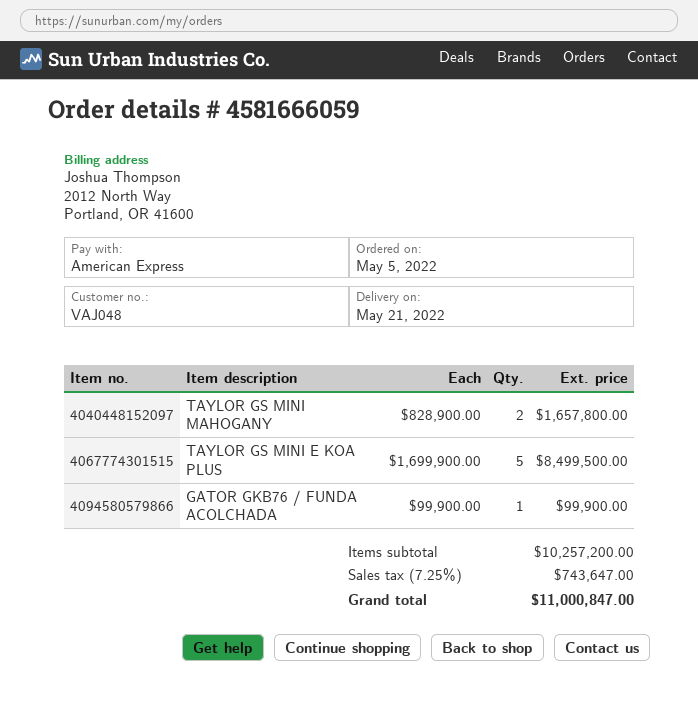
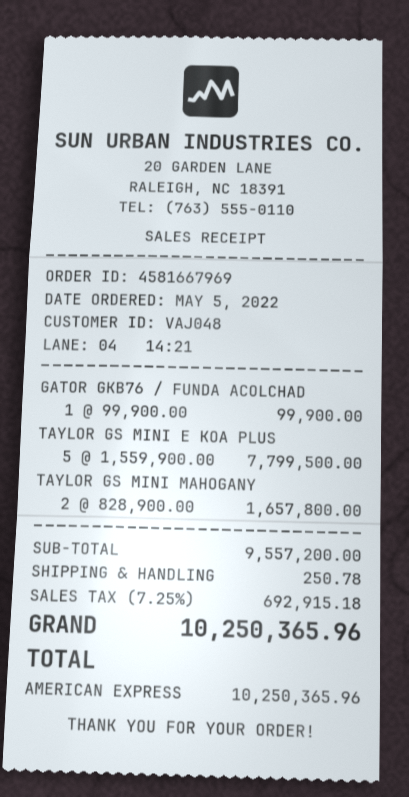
order number: 4581666059 -> 4581667969
TAYLOR GS MINI E KOA PLUS: 5 x 1699900.00 = 8499500.00 -> 5 x 1559900.00 = 7799500.00
subtotal: 10257200.00 -> 9557200.00
shipping: none -> 250.78
tax: 7.25% = 743647.00 -> 7.25% = 692915.18
total: 11000847.00 -> 10250365.96

